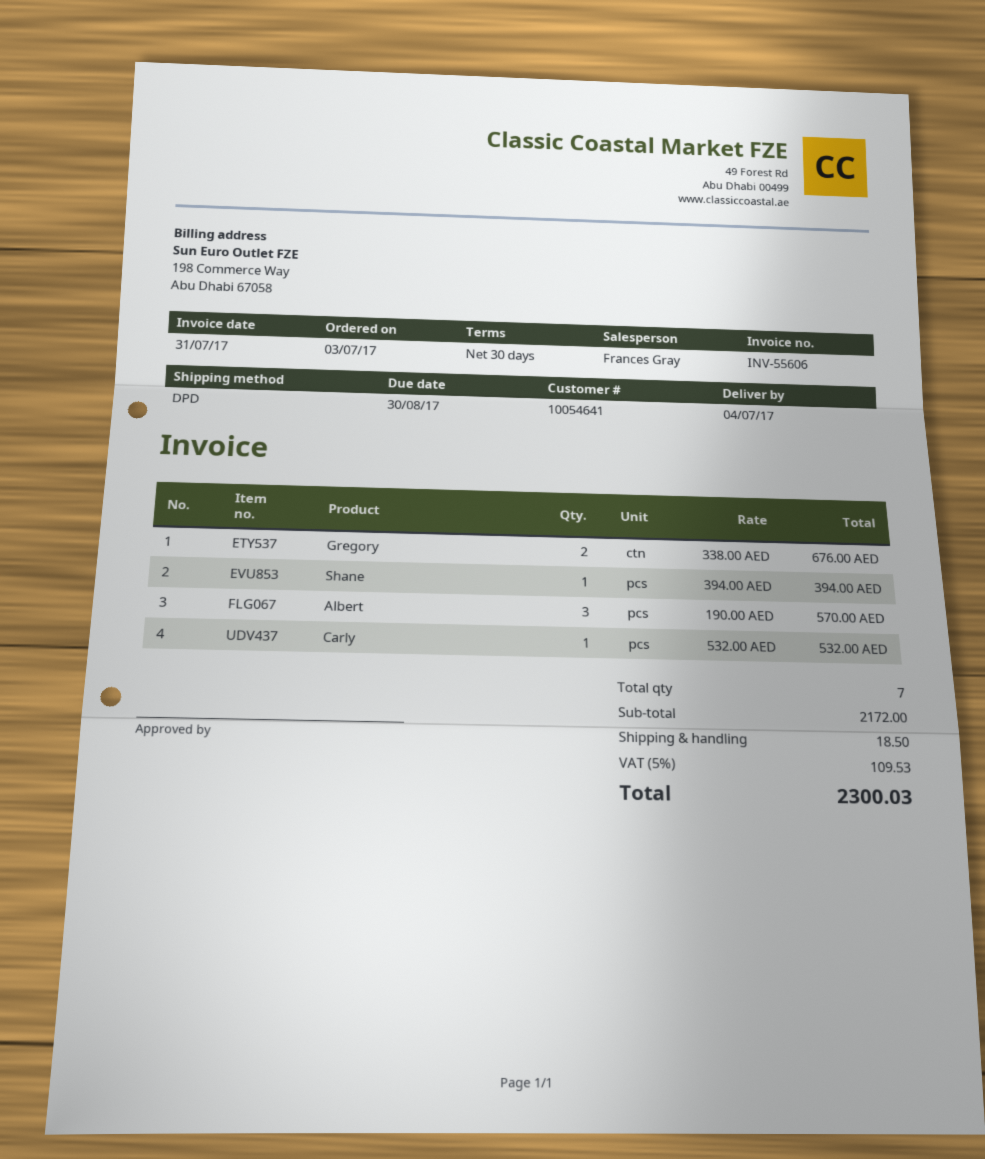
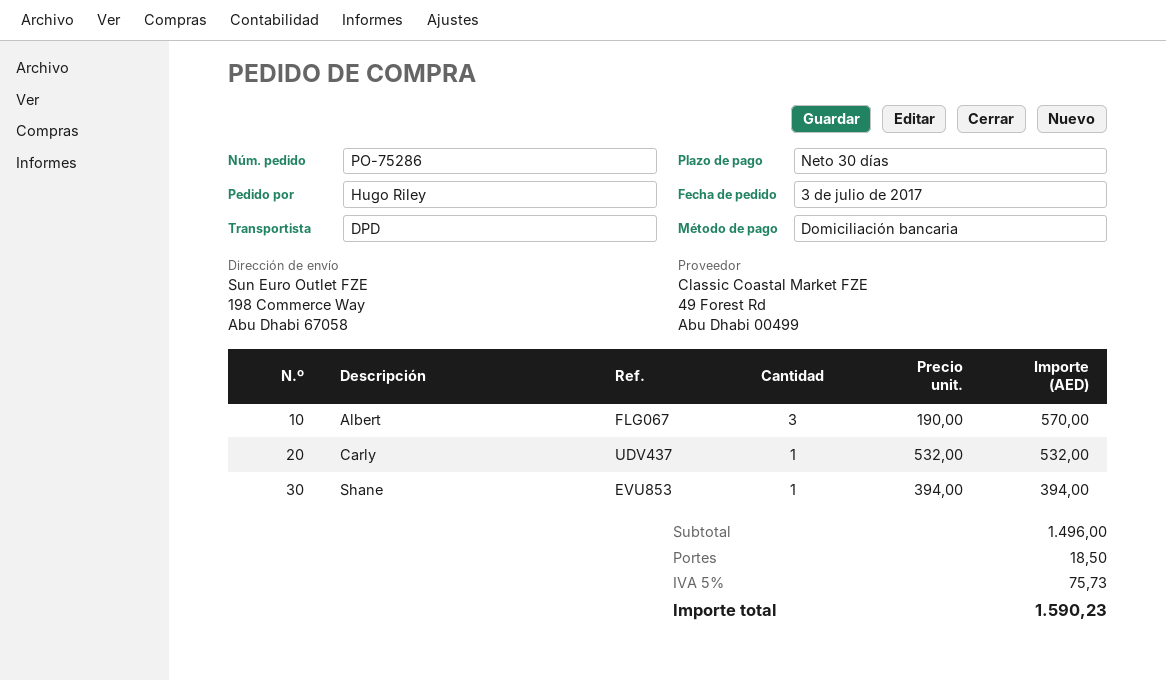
Gregory: 2 x 338.00 = 676.00 -> none
subtotal: 2172.00 -> 1496.00
tax: 5% = 109.53 -> 5% = 75.73
total: 2300.03 -> 1590.23

